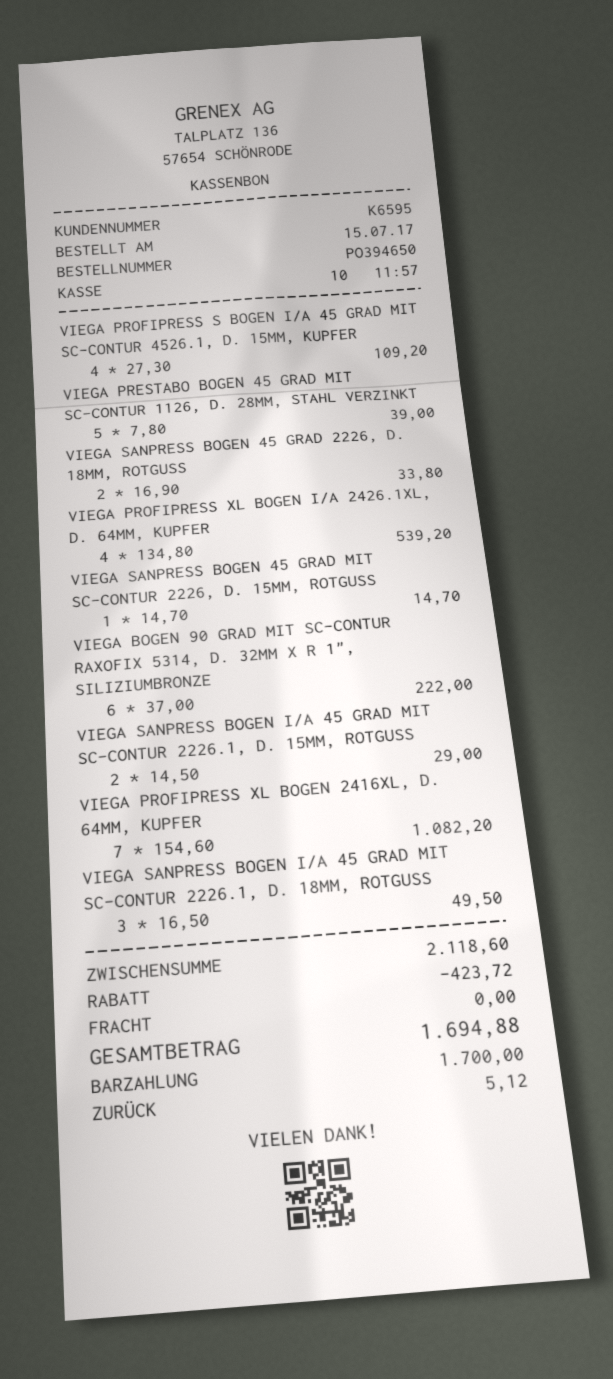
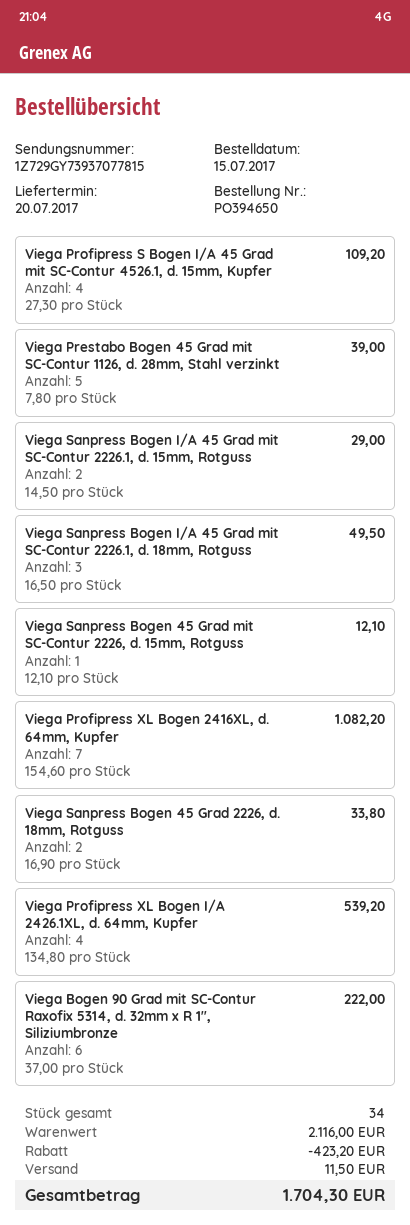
VIEGA SANPRESS BOGEN 45 GRAD MIT SC-CONTUR 2226, D. 15MM, ROTGUSS: 1 x 14.70 = 14.70 -> 1 x 12.10 = 12.10
subtotal: 2118.60 -> 2116.00
discount: 423.72 -> 423.20
shipping: 0.00 -> 11.50
total: 1694.88 -> 1704.30

